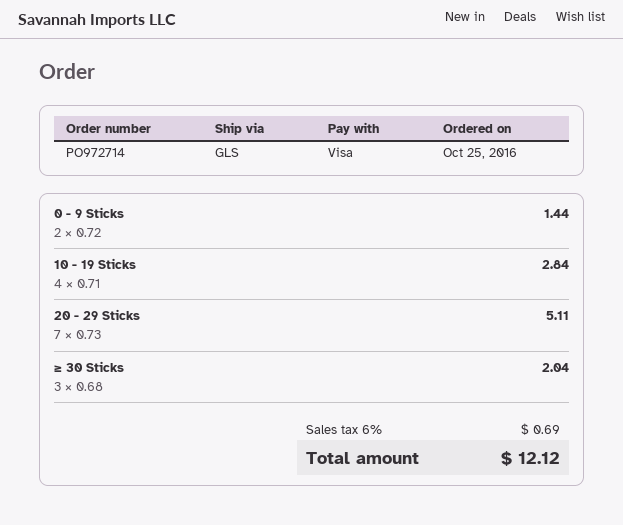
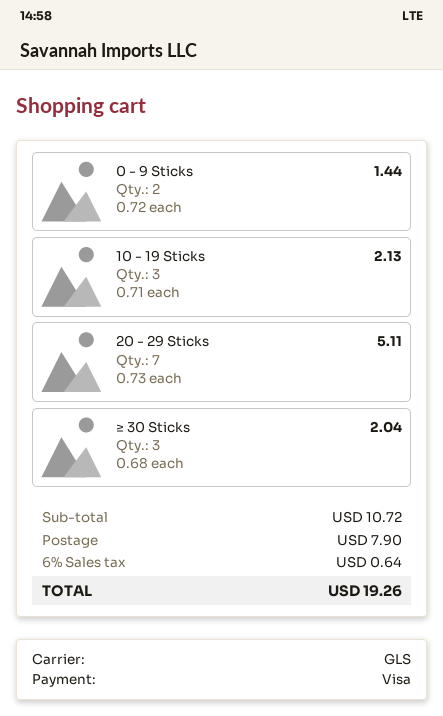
10 - 19 Sticks: 4 x 0.71 = 2.84 -> 3 x 0.71 = 2.13
shipping: none -> 7.90
tax: 6% = 0.69 -> 6% = 0.64
total: 12.12 -> 19.26

